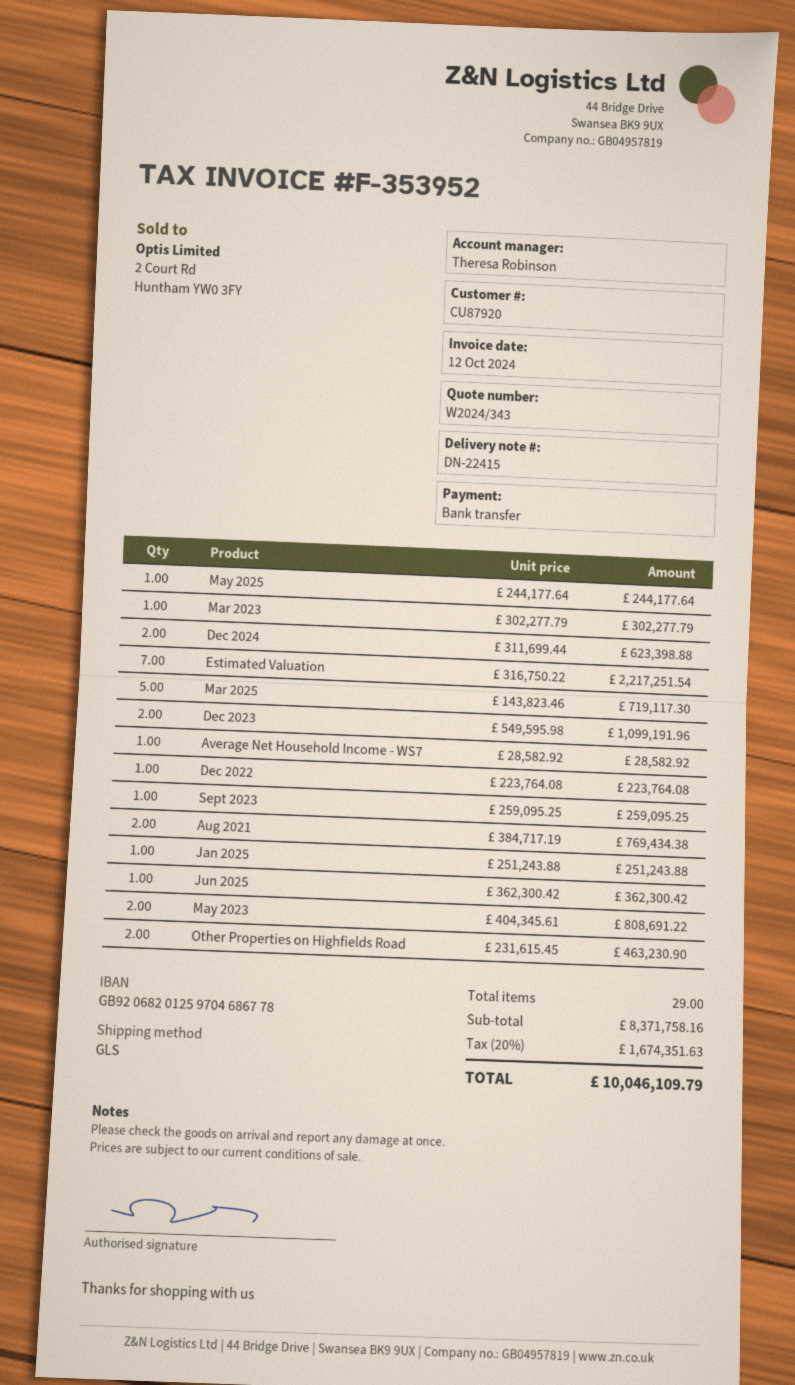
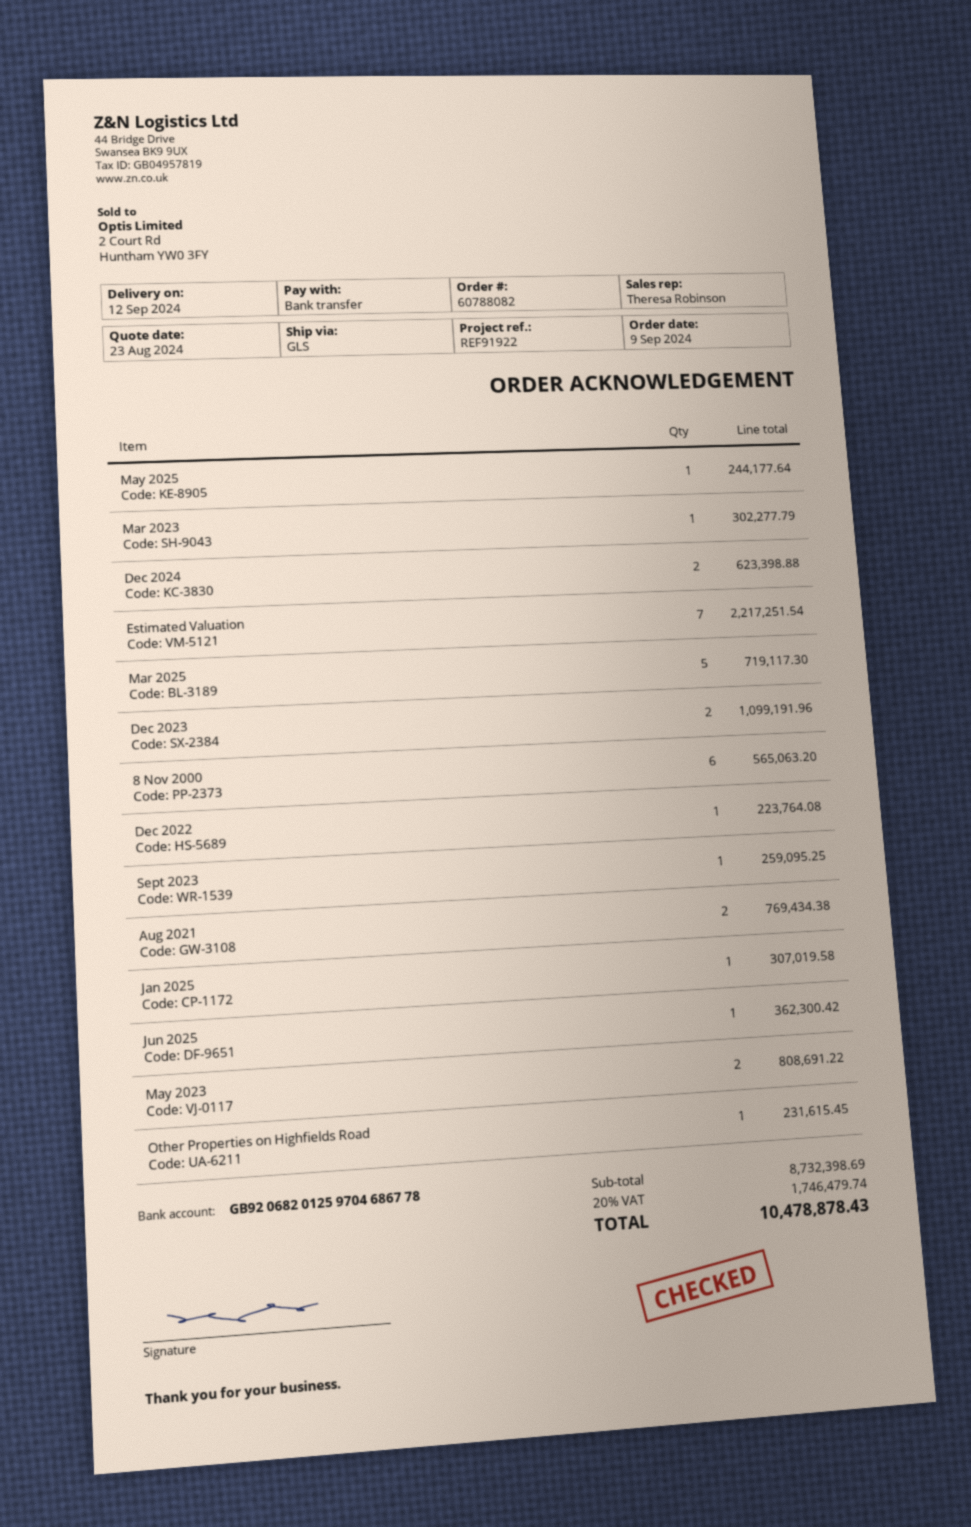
Average Net Household Income - WS7: 1 for 28582.92 -> none
Jan 2025: 1 for 251243.88 -> 1 for 307019.58
Other Properties on Highfields Road: 2 for 463230.90 -> 1 for 231615.45
8 Nov 2000: none -> 6 for 565063.20
subtotal: 8371758.16 -> 8732398.69
tax: 20% = 1674351.63 -> 20% = 1746479.74
total: 10046109.79 -> 10478878.43

